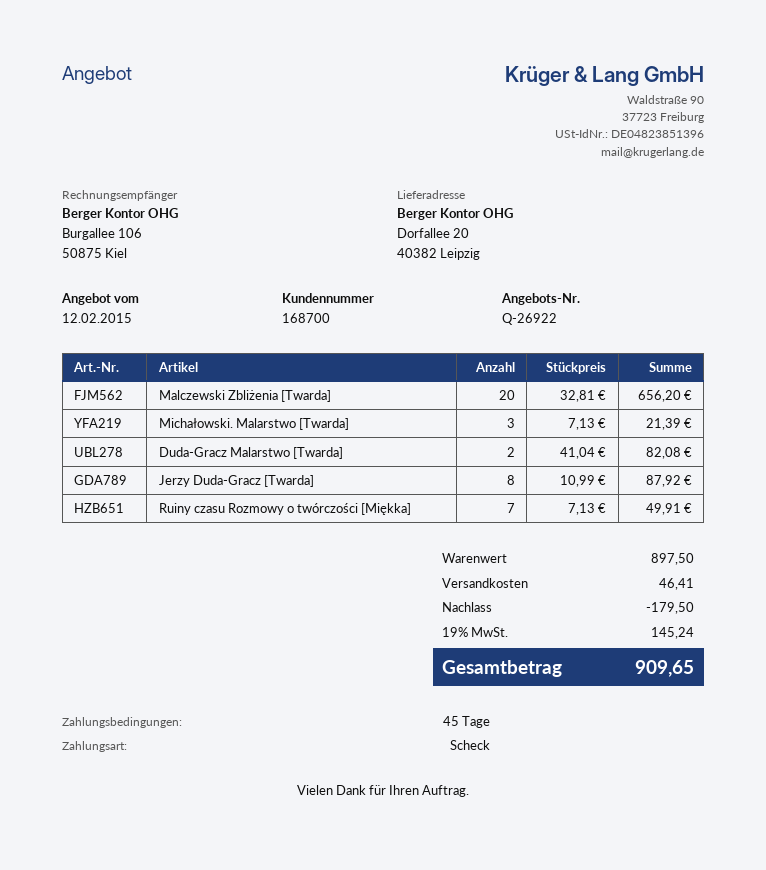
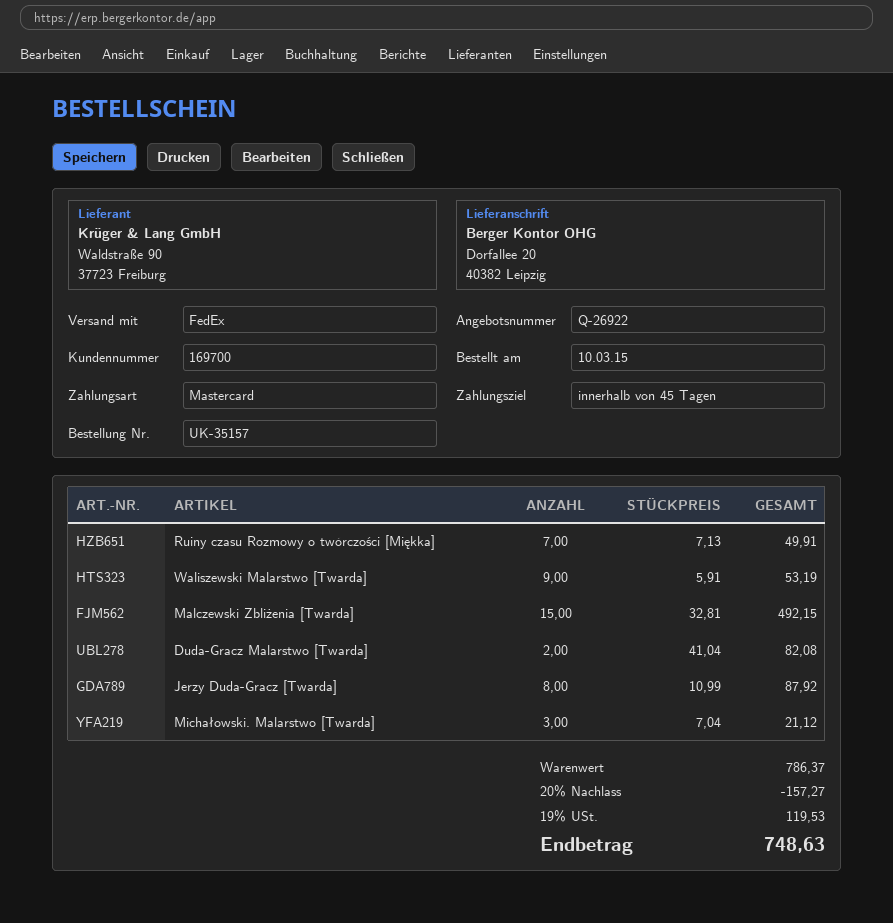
customer number: 168700 -> 169700
payment method: cheque -> Mastercard
Malczewski Zbliżenia [Twarda]: 20 x 32.81 = 656.20 -> 15 x 32.81 = 492.15
Michałowski. Malarstwo [Twarda]: 3 x 7.13 = 21.39 -> 3 x 7.04 = 21.12
Waliszewski Malarstwo [Twarda]: none -> 9 x 5.91 = 53.19
subtotal: 897.50 -> 786.37
discount: 179.50 -> 157.27
shipping: 46.41 -> none
tax: 19% = 145.24 -> 19% = 119.53
total: 909.65 -> 748.63

